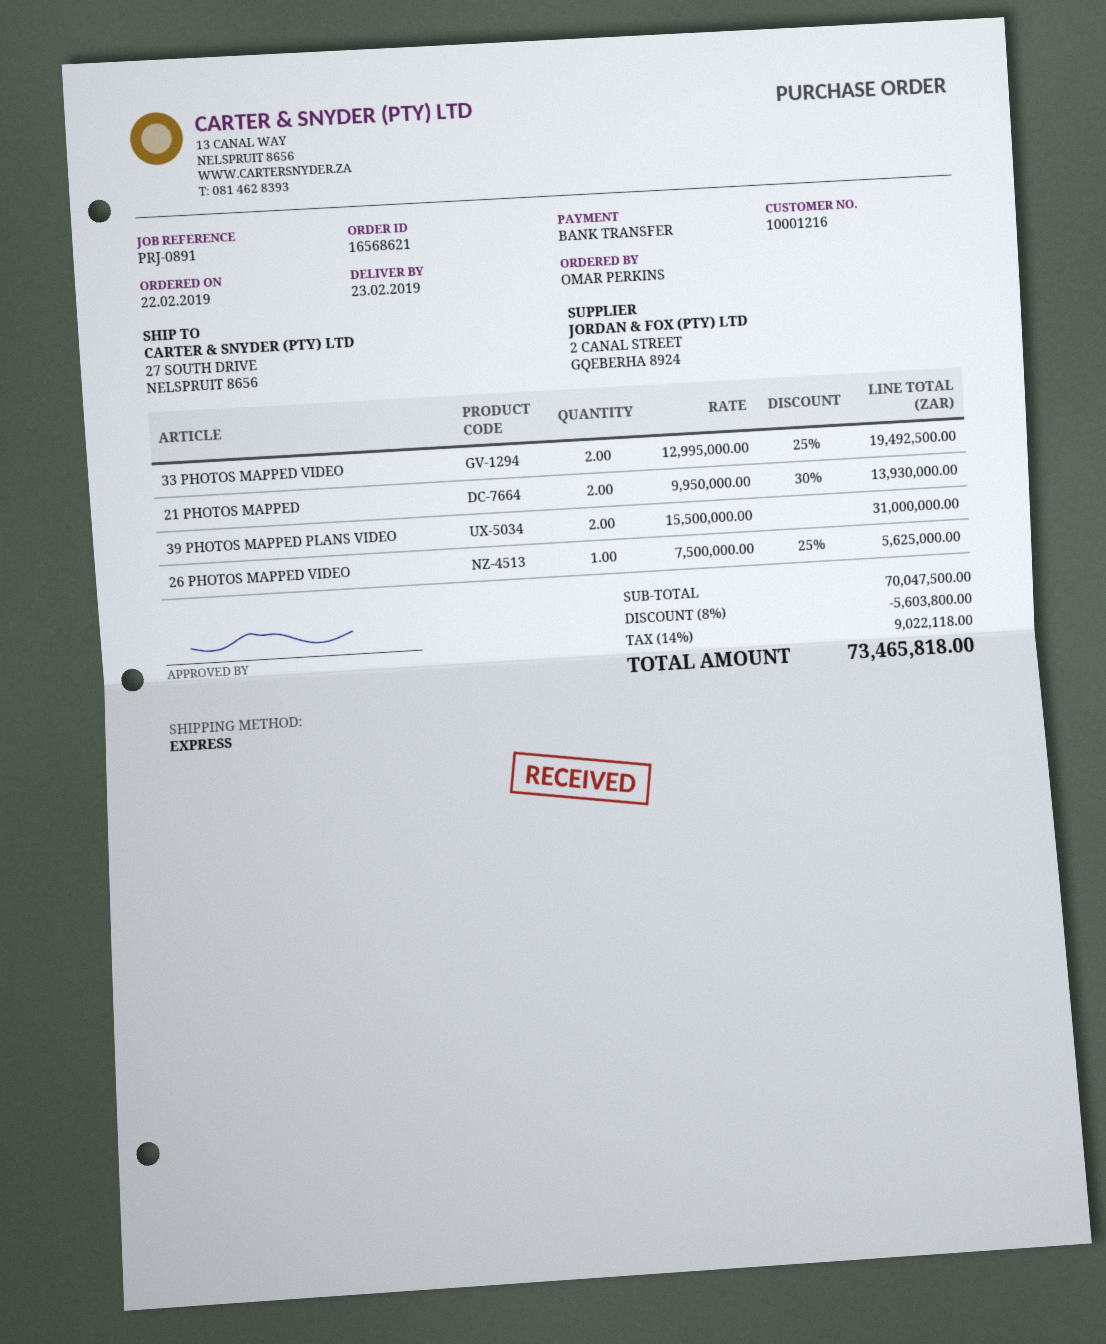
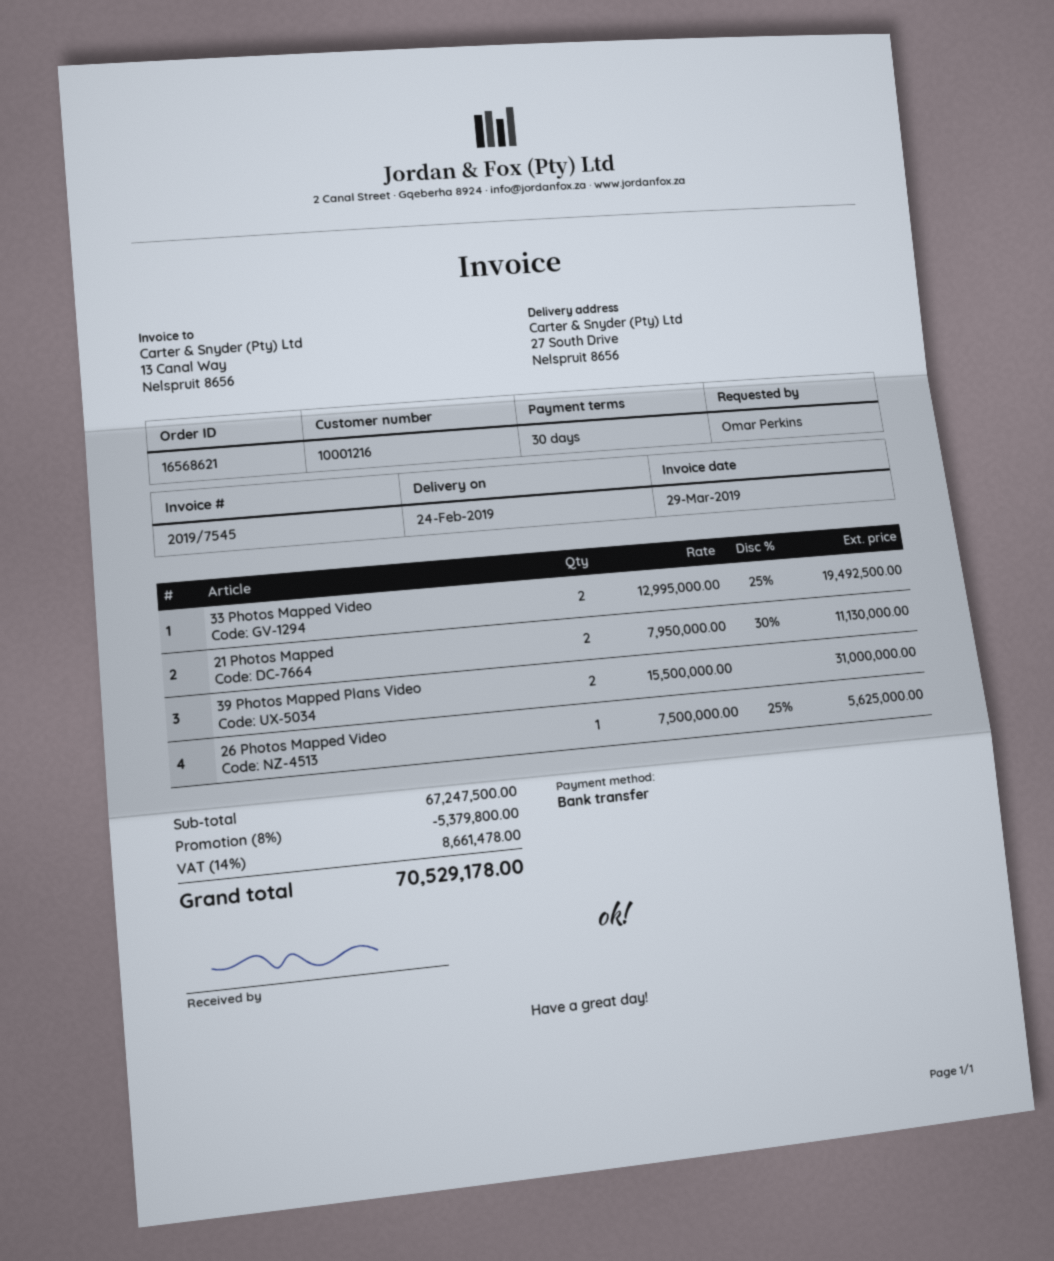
delivery date: 2019-02-23 -> 2019-02-24
21 PHOTOS MAPPED: 2 x 9950000.00 - 30% = 13930000.00 -> 2 x 7950000.00 - 30% = 11130000.00
subtotal: 70047500.00 -> 67247500.00
discount: 8% = 5603800.00 -> 8% = 5379800.00
tax: 14% = 9022118.00 -> 14% = 8661478.00
total: 73465818.00 -> 70529178.00

